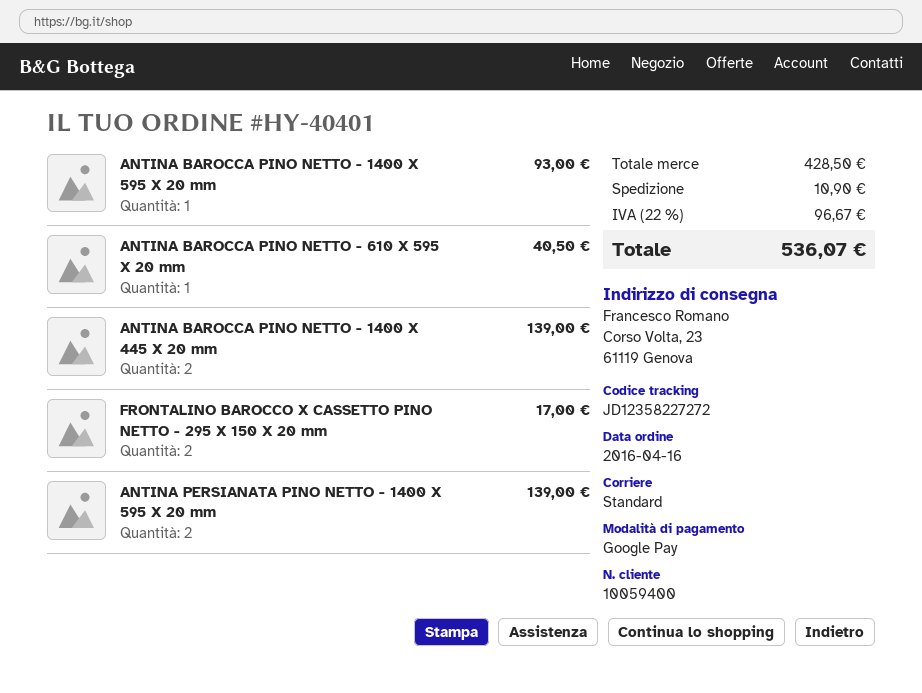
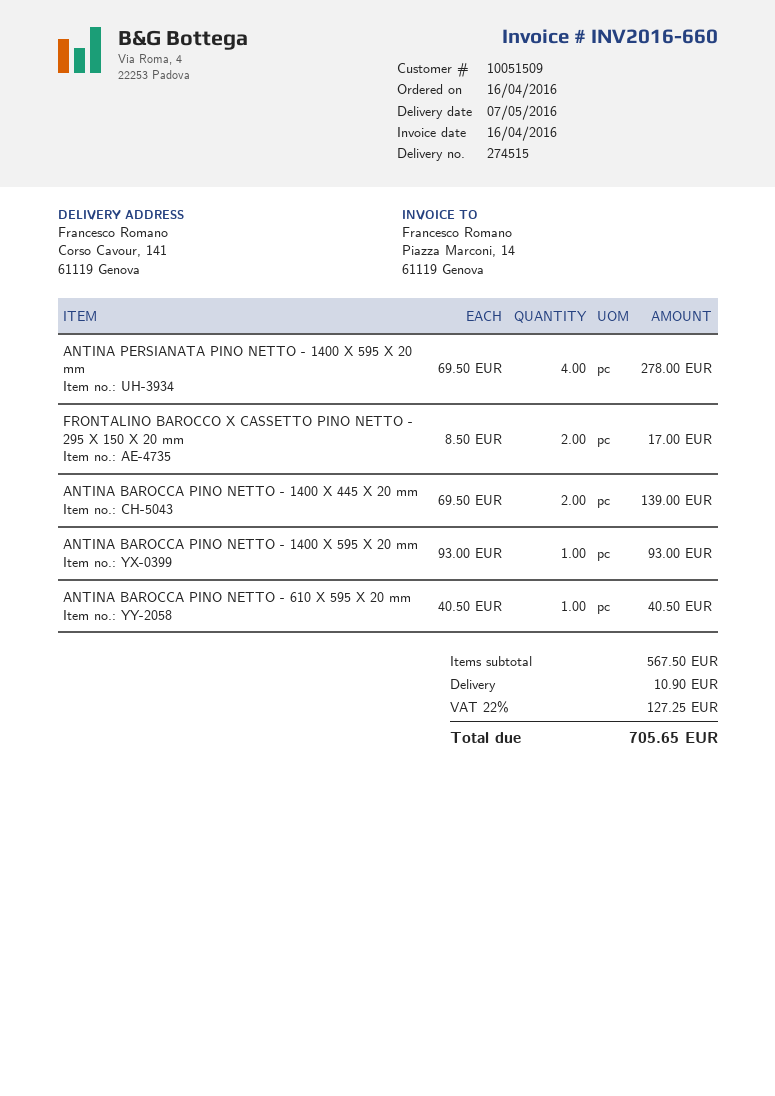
customer number: 10059400 -> 10051509
ship to: Corso Volta, 23, 61119 Genova -> Corso Cavour, 141, 61119 Genova
ANTINA PERSIANATA PINO NETTO - 1400 X 595 X 20 mm: 2 for 139.00 -> 4 for 278.00
subtotal: 428.50 -> 567.50
tax: 22% = 96.67 -> 22% = 127.25
total: 536.07 -> 705.65

